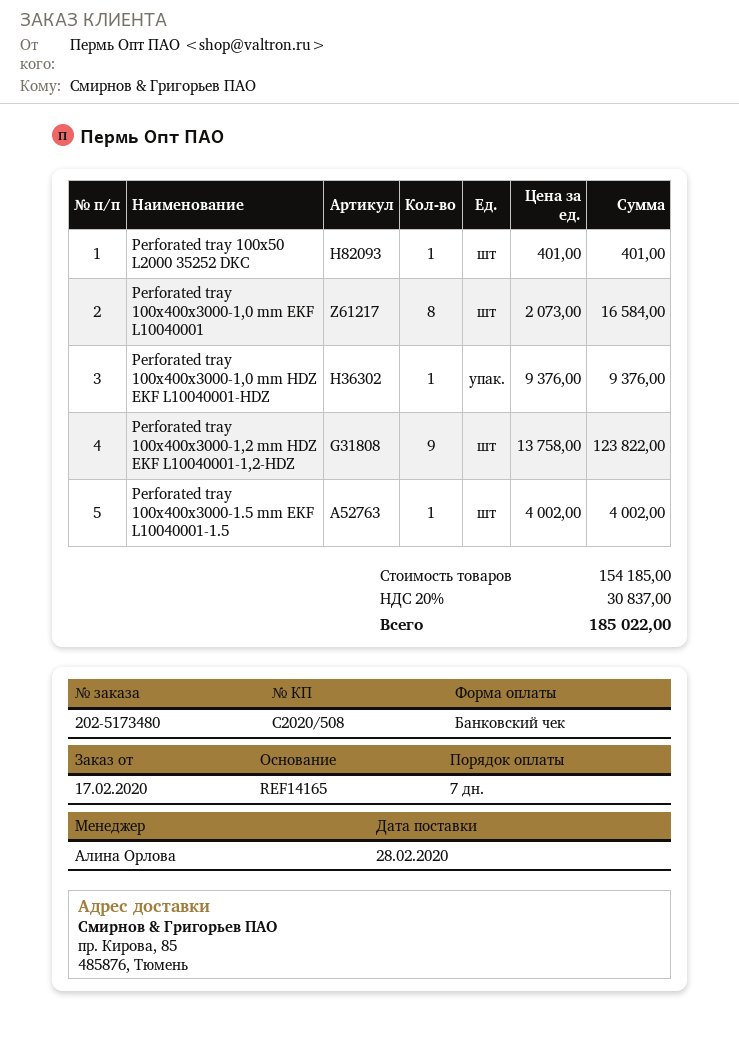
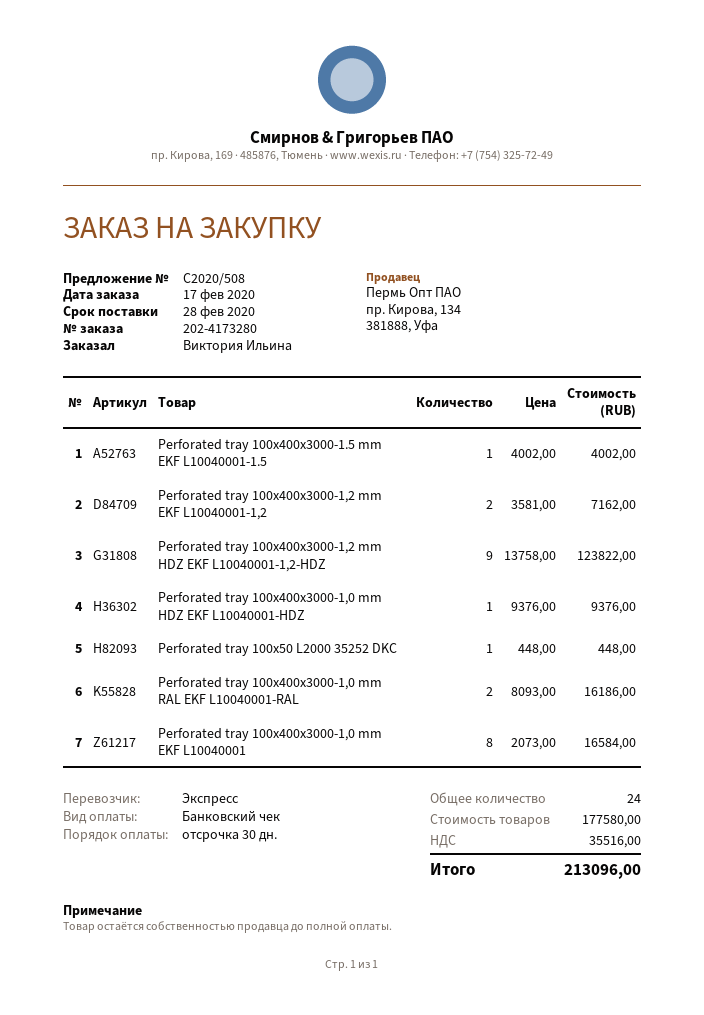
order number: 202-5173480 -> 202-4173280
payment terms: 7 days -> 30 days
Perforated tray 100x50 L2000 35252 DKC: 1 x 401.00 = 401.00 -> 1 x 448.00 = 448.00
Perforated tray 100x400x3000-1,2 mm EKF L10040001-1,2: none -> 2 x 3581.00 = 7162.00
Perforated tray 100x400x3000-1,0 mm RAL EKF L10040001-RAL: none -> 2 x 8093.00 = 16186.00
subtotal: 154185.00 -> 177580.00
tax: 30837.00 -> 35516.00
total: 185022.00 -> 213096.00

